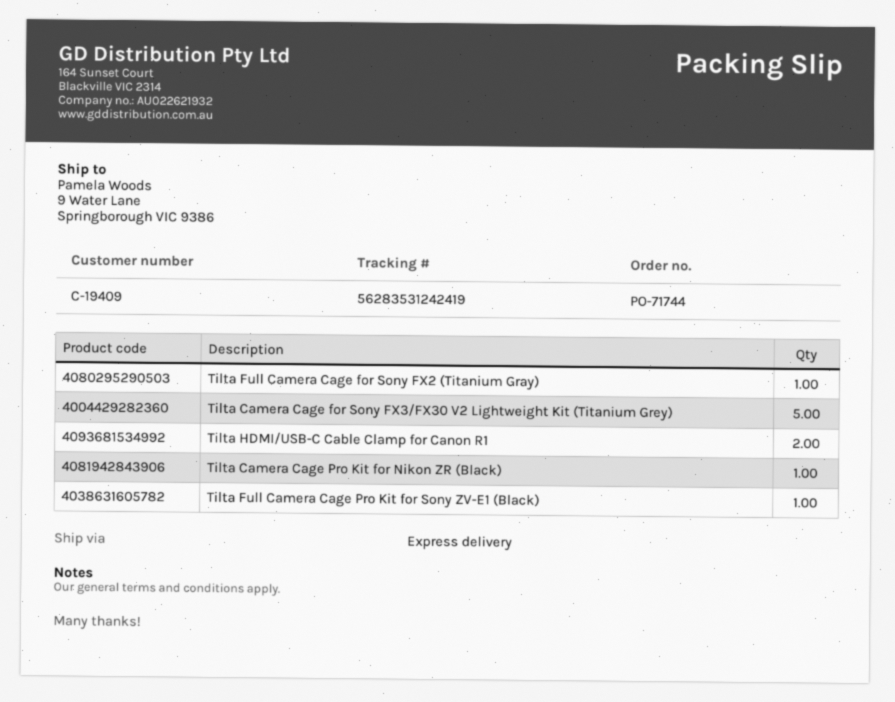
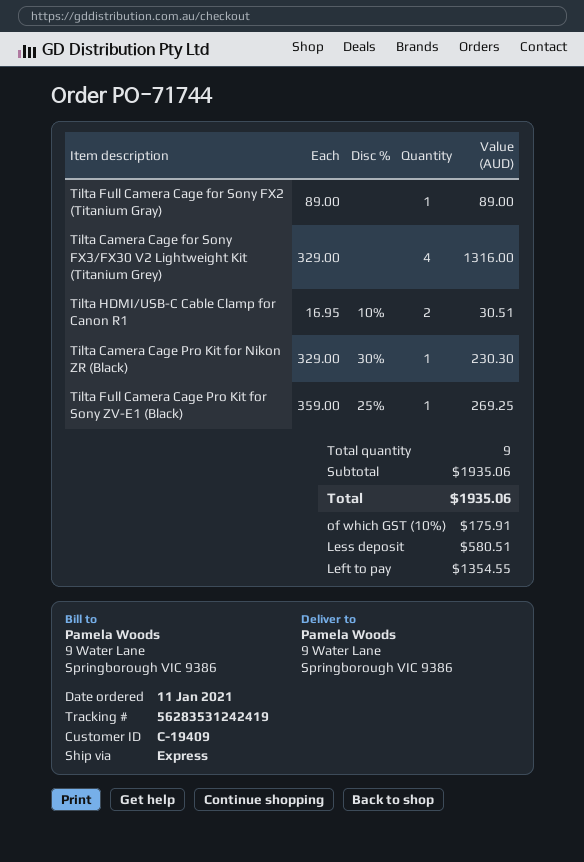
Tilta Camera Cage for Sony FX3/FX30 V2 Lightweight Kit (Titanium Grey): 5 -> 4

